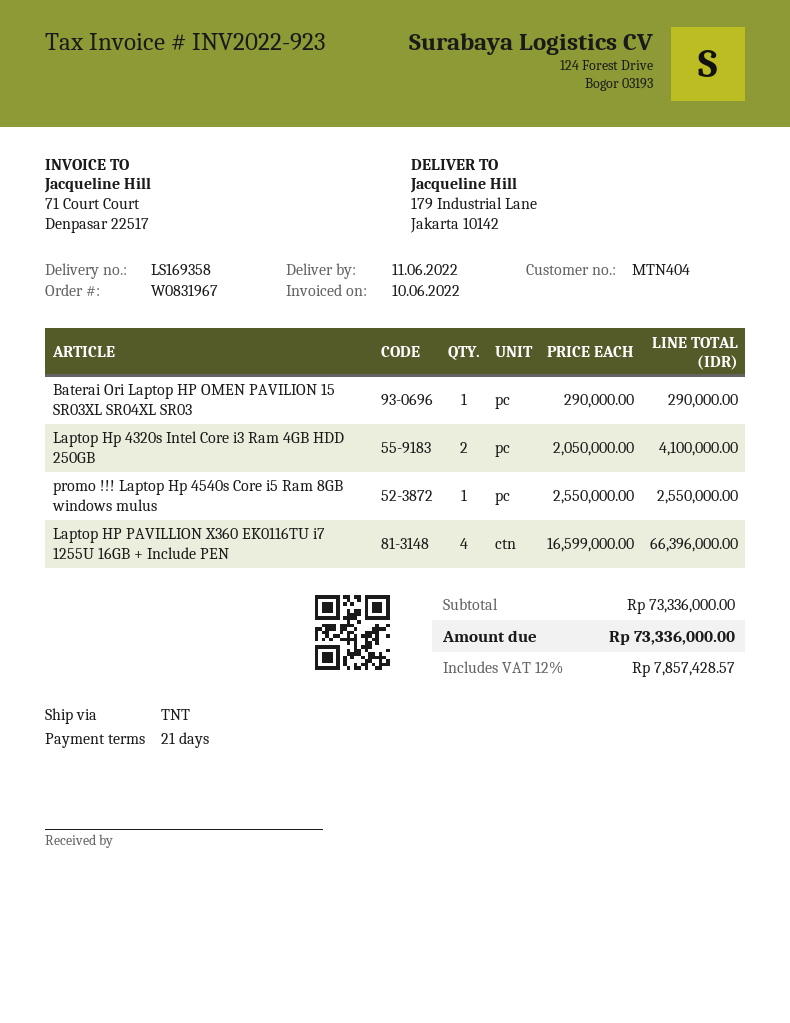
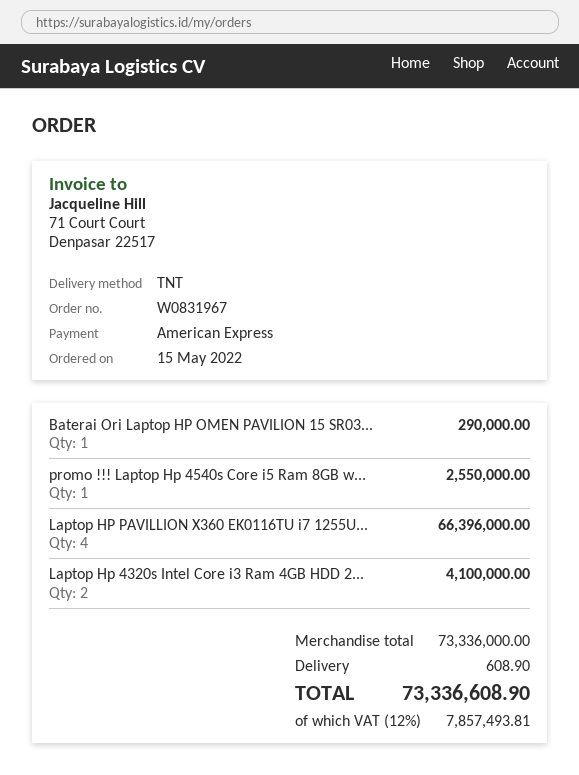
shipping: none -> 608.90
tax: 12% = 7857428.57 -> 12% = 7857493.81
total: 73336000.00 -> 73336608.90

